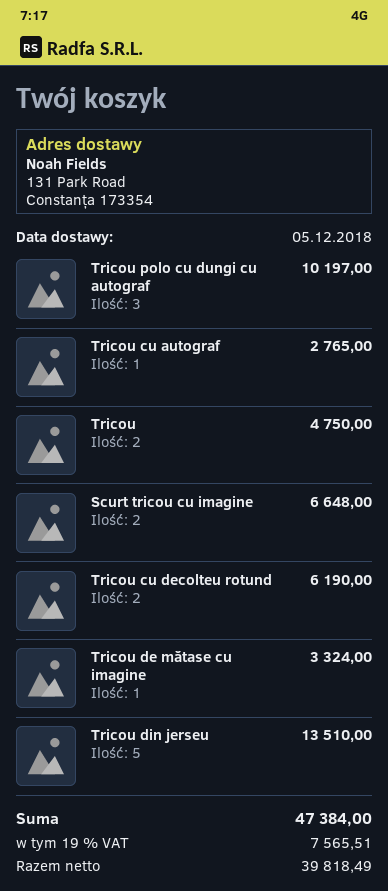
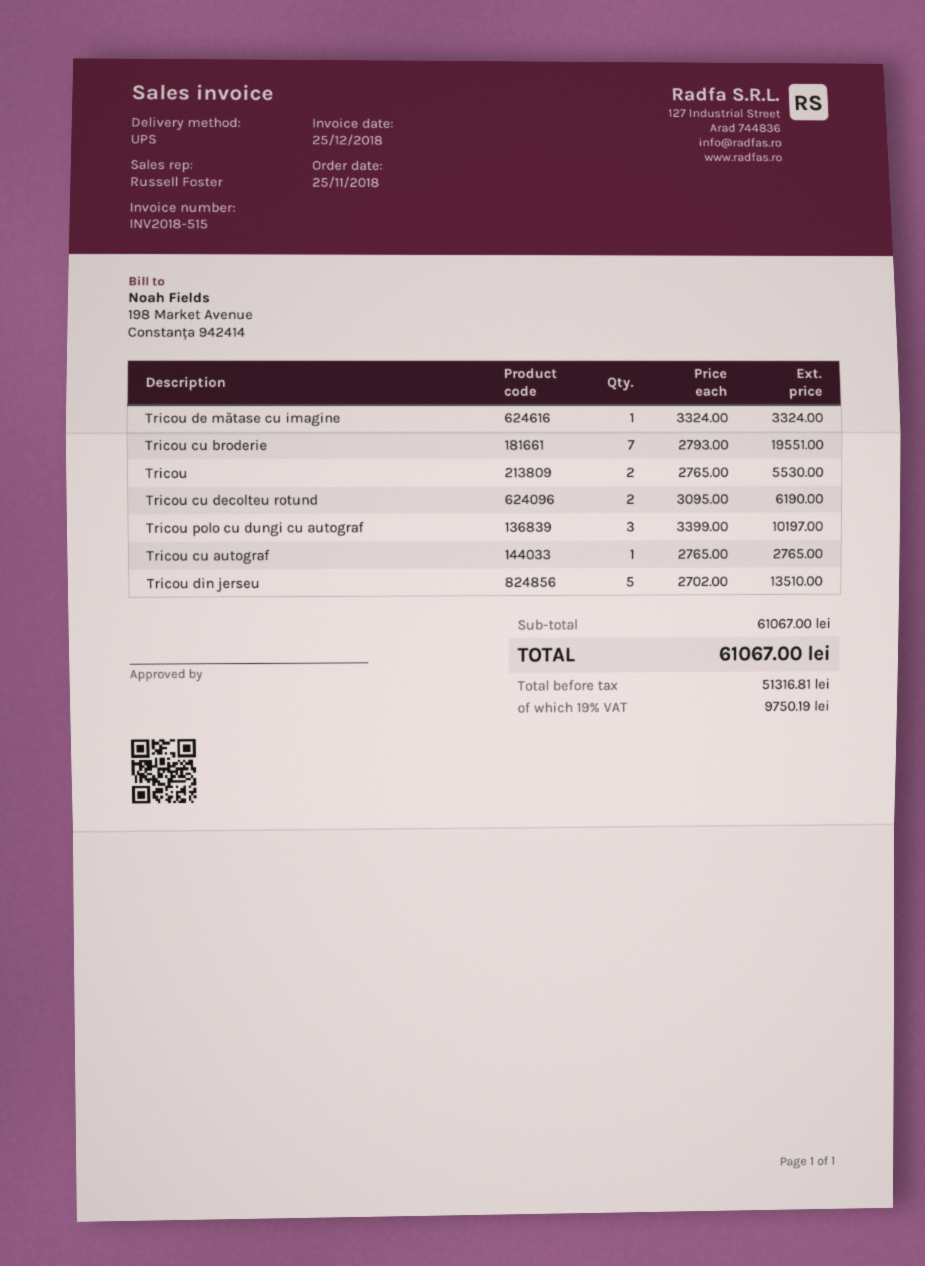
Tricou: 2 for 4750.00 -> 2 for 5530.00
Scurt tricou cu imagine: 2 for 6648.00 -> none
Tricou cu broderie: none -> 7 for 19551.00
net: 39818.49 -> 51316.81
tax: 19% = 7565.51 -> 19% = 9750.19
total: 47384.00 -> 61067.00

